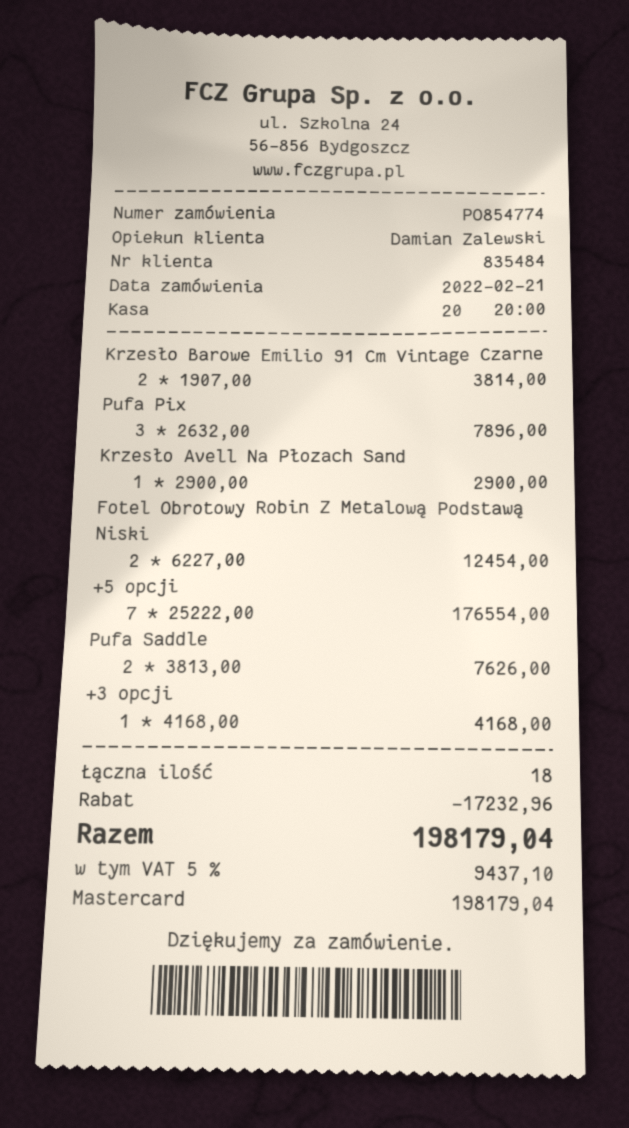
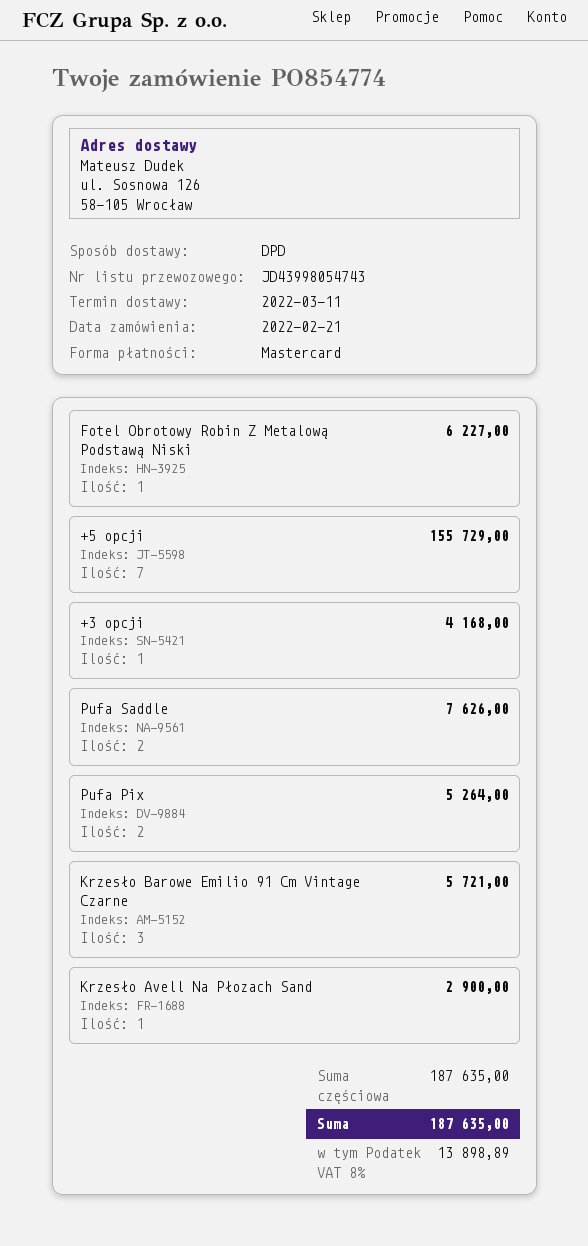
Krzesło Barowe Emilio 91 Cm Vintage Czarne: 2 for 3814.00 -> 3 for 5721.00
Pufa Pix: 3 for 7896.00 -> 2 for 5264.00
Fotel Obrotowy Robin Z Metalową Podstawą Niski: 2 for 12454.00 -> 1 for 6227.00
+5 opcji: 7 for 176554.00 -> 7 for 155729.00
discount: 17232.96 -> none
tax: 5% = 9437.10 -> 8% = 13898.89
total: 198179.04 -> 187635.00

